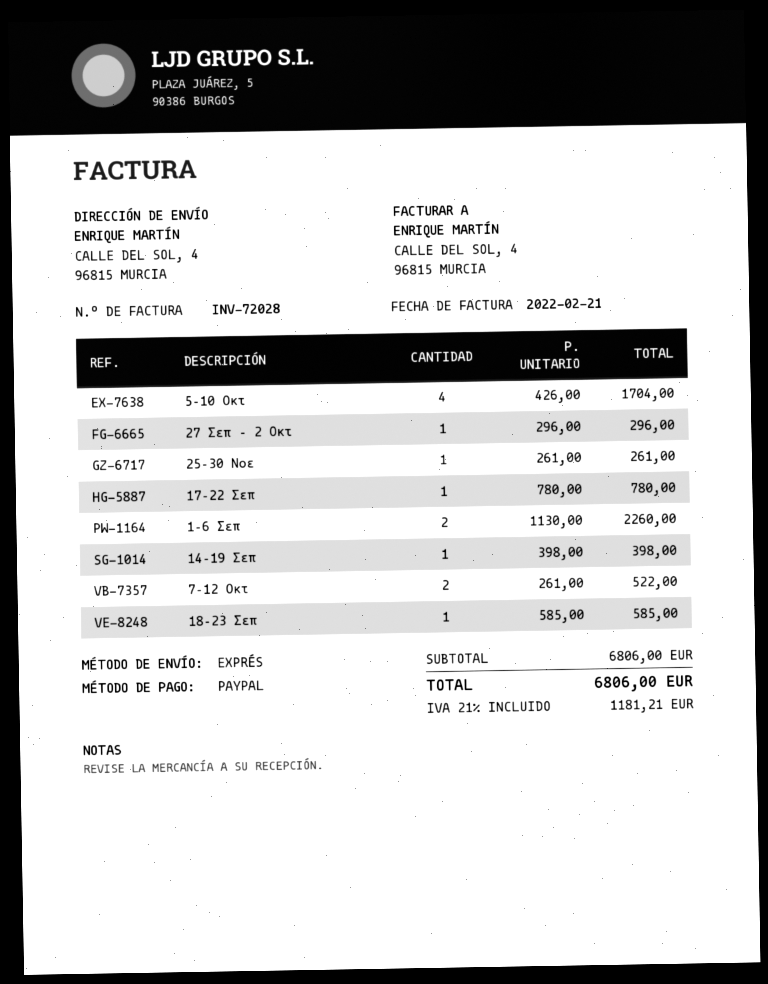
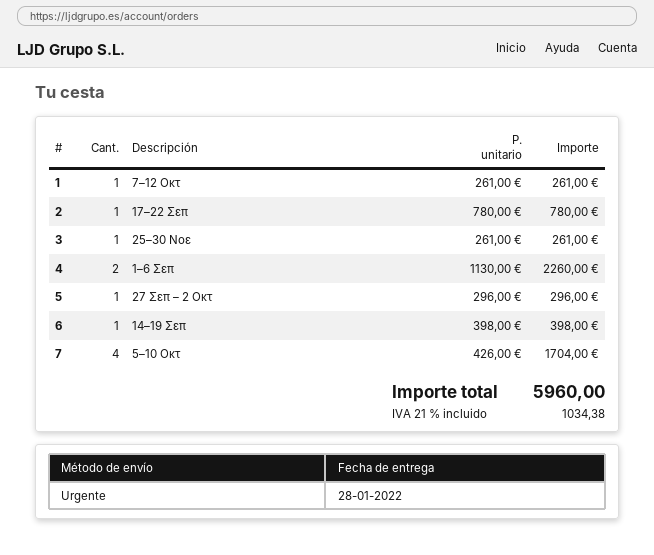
7–12 Οκτ: 2 x 261.00 = 522.00 -> 1 x 261.00 = 261.00
18–23 Σεπ: 1 x 585.00 = 585.00 -> none
tax: 21% = 1181.21 -> 21% = 1034.38
total: 6806.00 -> 5960.00

